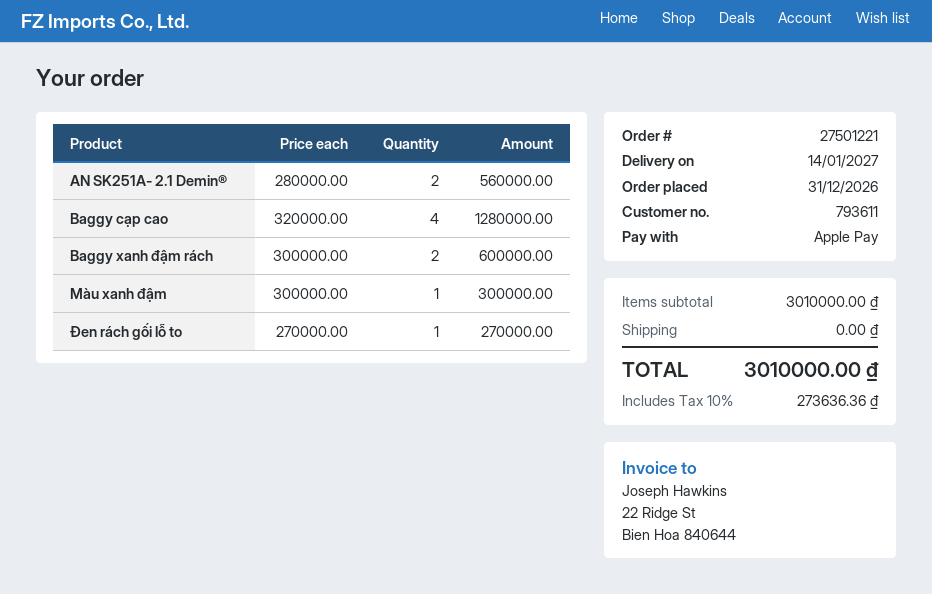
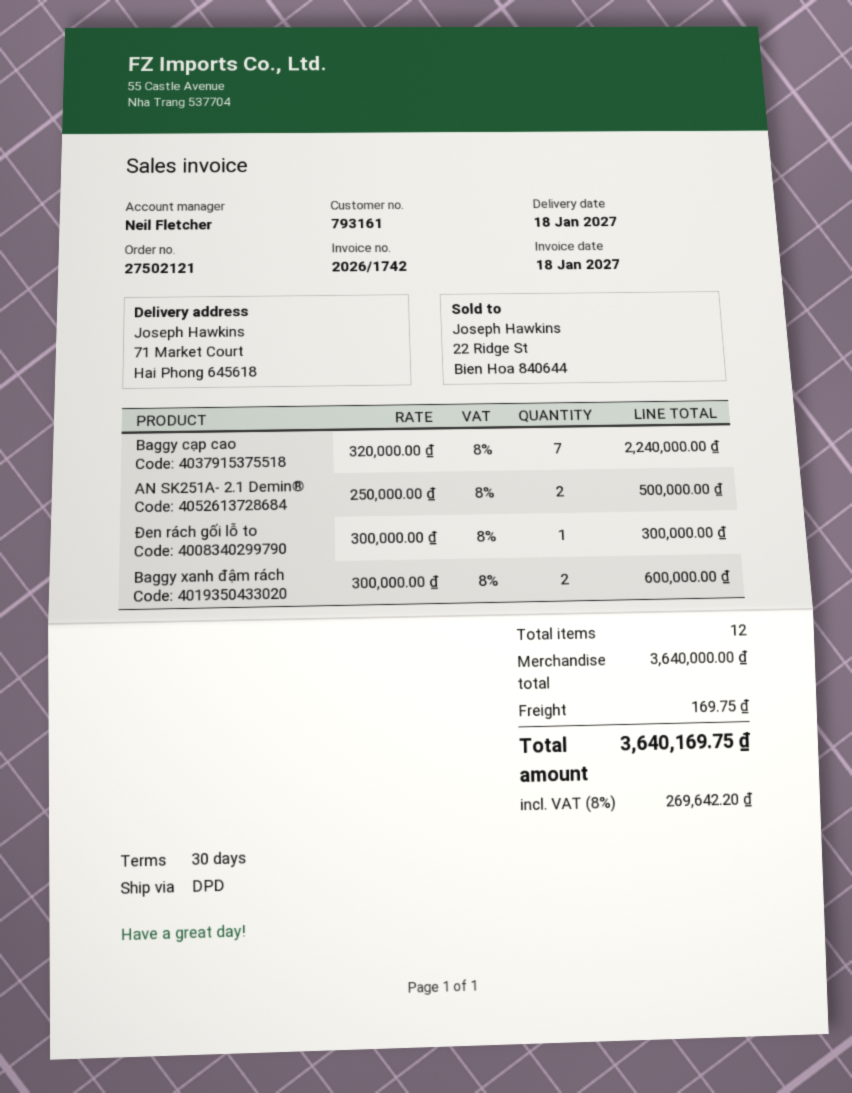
order number: 27501221 -> 27502121
delivery date: 2027-01-14 -> 2027-01-18
customer number: 793611 -> 793161
AN SK251A- 2.1 Demin®: 2 x 280000.00 = 560000.00 -> 2 x 250000.00 = 500000.00
Baggy cạp cao: 4 x 320000.00 = 1280000.00 -> 7 x 320000.00 = 2240000.00
Màu xanh đậm: 1 x 300000.00 = 300000.00 -> none
Đen rách gối lỗ to: 1 x 270000.00 = 270000.00 -> 1 x 300000.00 = 300000.00
subtotal: 3010000.00 -> 3640000.00
shipping: 0.00 -> 169.75
tax: 10% = 273636.36 -> 8% = 269642.20
total: 3010000.00 -> 3640169.75

